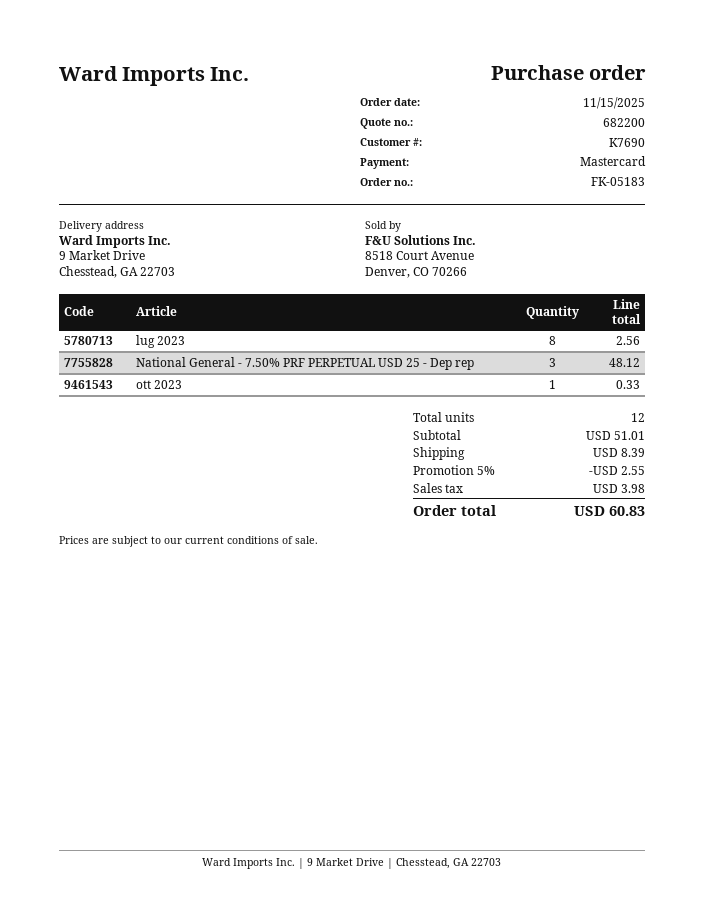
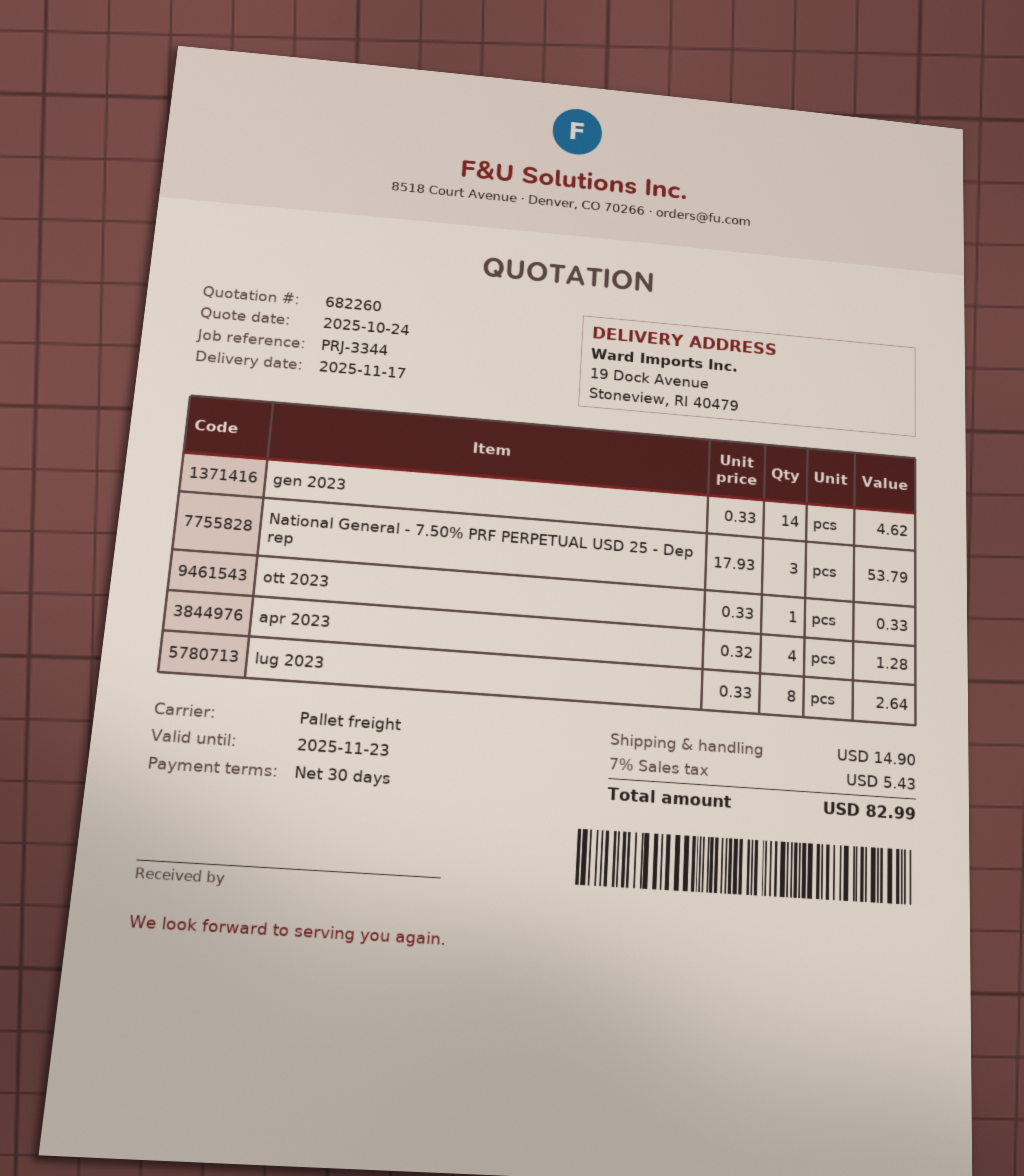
quote number: 682200 -> 682260
ship to: 9 Market Drive, Chesstead, GA 22703 -> 19 Dock Avenue, Stoneview, RI 40479
lug 2023: 8 for 2.56 -> 8 for 2.64
National General - 7.50% PRF PERPETUAL USD 25 - Dep rep: 3 for 48.12 -> 3 for 53.79
gen 2023: none -> 14 for 4.62
apr 2023: none -> 4 for 1.28
discount: 5% = 2.55 -> none
shipping: 8.39 -> 14.90
tax: 3.98 -> 5.43
total: 60.83 -> 82.99

